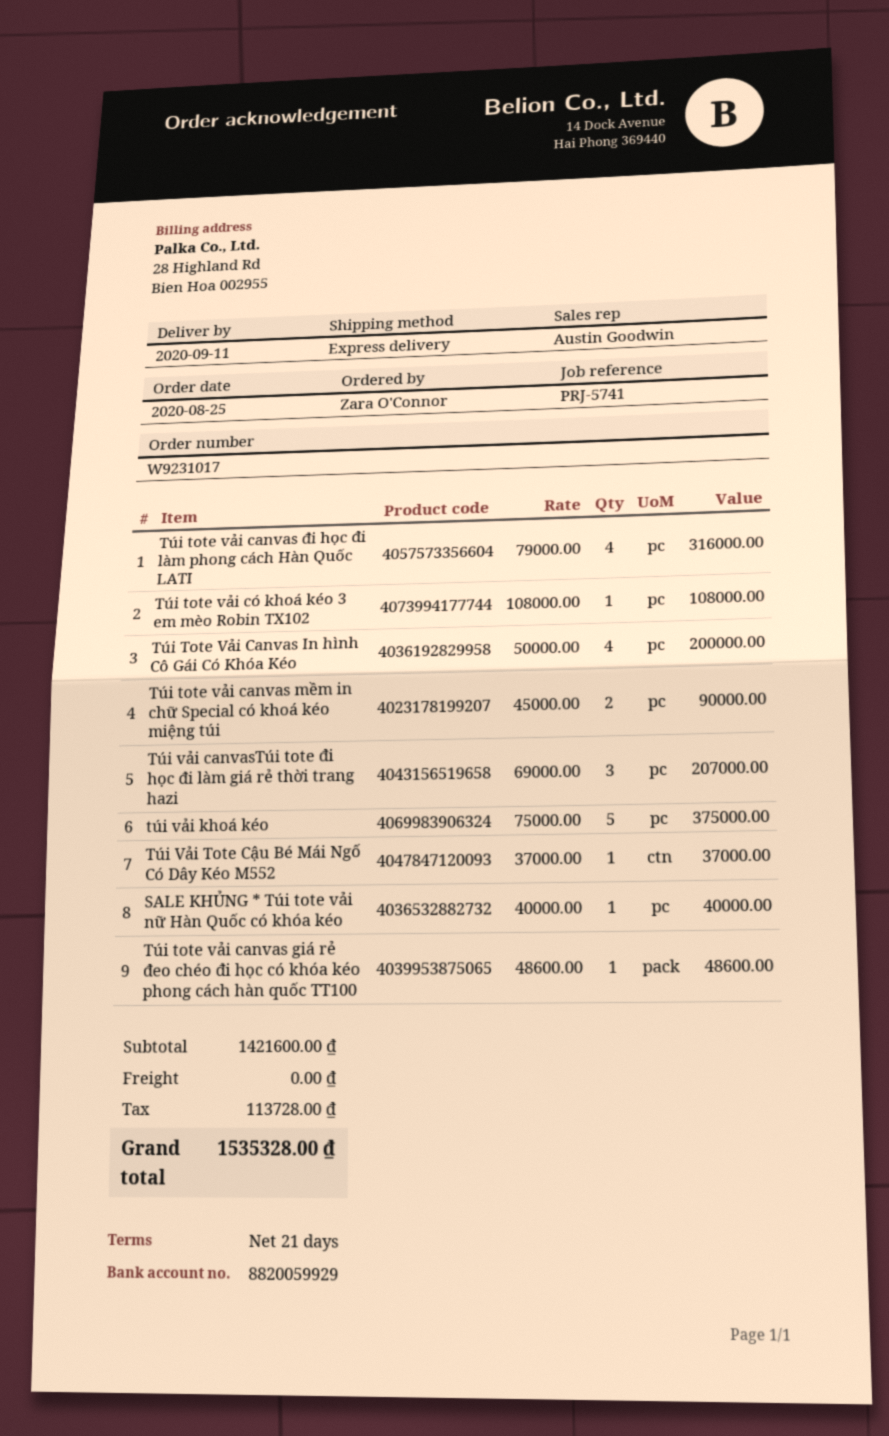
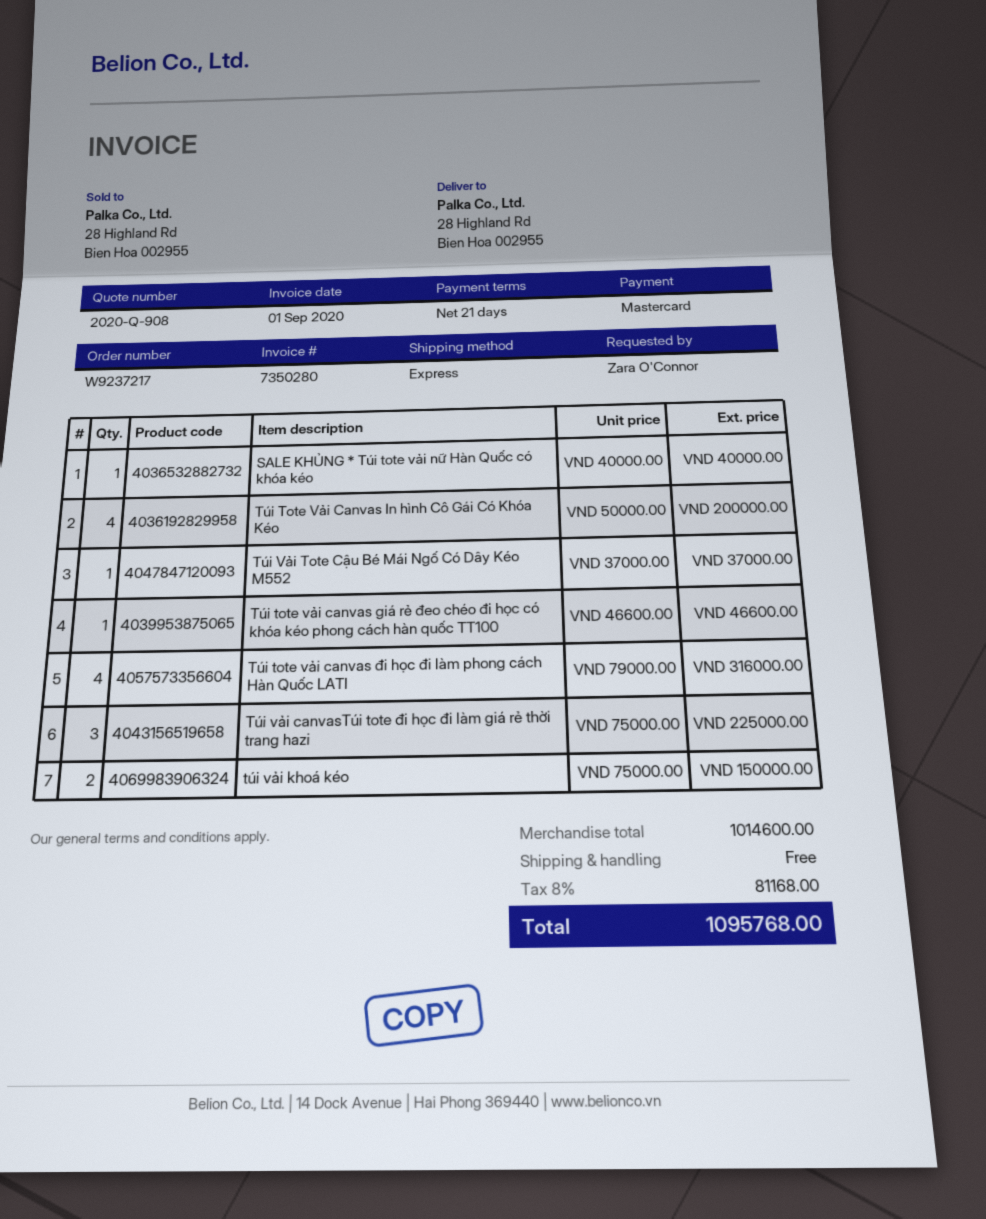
order number: W9231017 -> W9237217
Túi tote vải có khoá kéo 3 em mèo Robin TX102: 1 x 108000.00 = 108000.00 -> none
Túi tote vải canvas mềm in chữ Special có khoá kéo miệng túi: 2 x 45000.00 = 90000.00 -> none
Túi vải canvasTúi tote đi học đi làm giá rẻ thời trang hazi: 3 x 69000.00 = 207000.00 -> 3 x 75000.00 = 225000.00
túi vải khoá kéo: 5 x 75000.00 = 375000.00 -> 2 x 75000.00 = 150000.00
Túi tote vải canvas giá rẻ đeo chéo đi học có khóa kéo phong cách hàn quốc TT100: 1 x 48600.00 = 48600.00 -> 1 x 46600.00 = 46600.00
subtotal: 1421600.00 -> 1014600.00
tax: 113728.00 -> 81168.00
total: 1535328.00 -> 1095768.00

